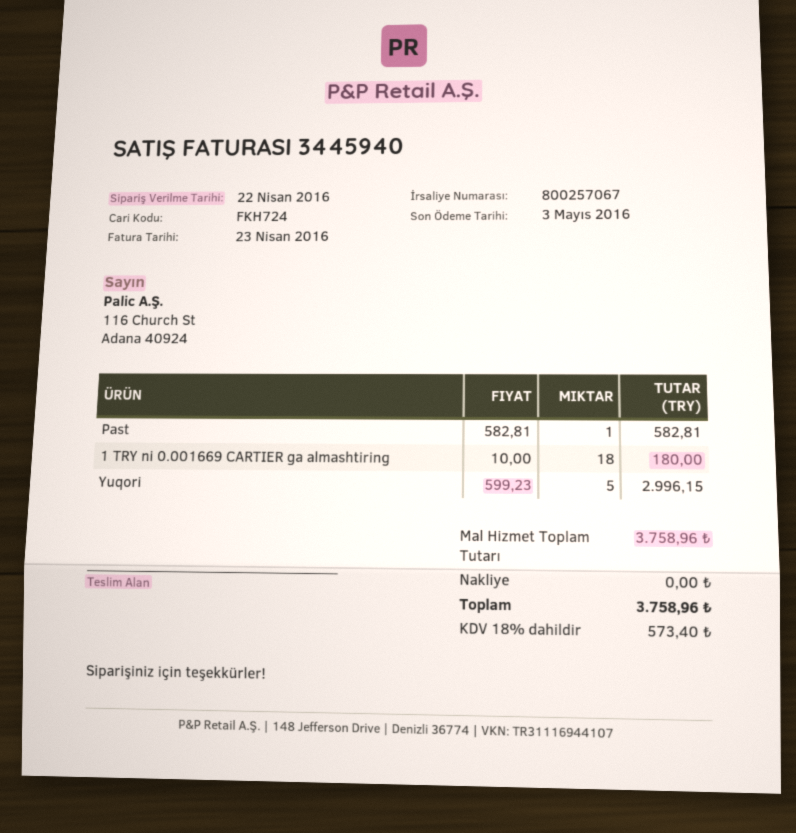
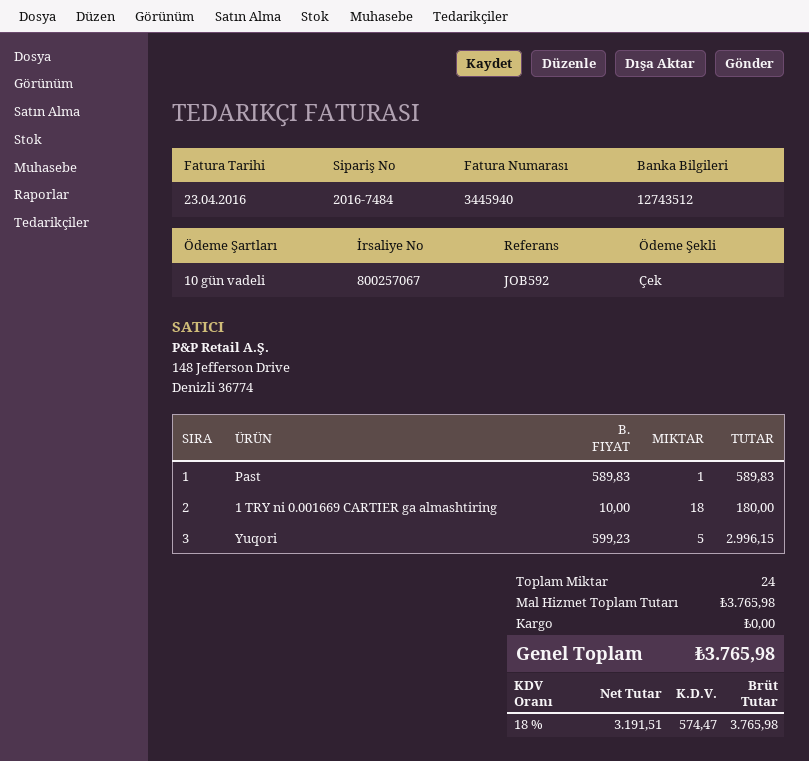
Past: 1 x 582.81 = 582.81 -> 1 x 589.83 = 589.83
subtotal: 3758.96 -> 3765.98
tax: 18% = 573.40 -> 18% = 574.47
total: 3758.96 -> 3765.98

